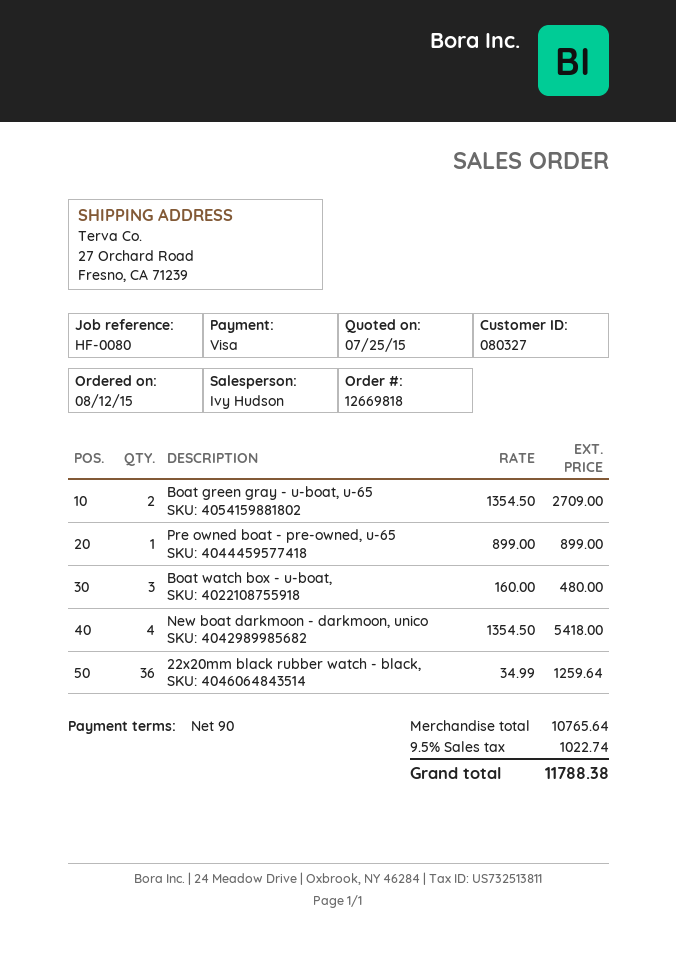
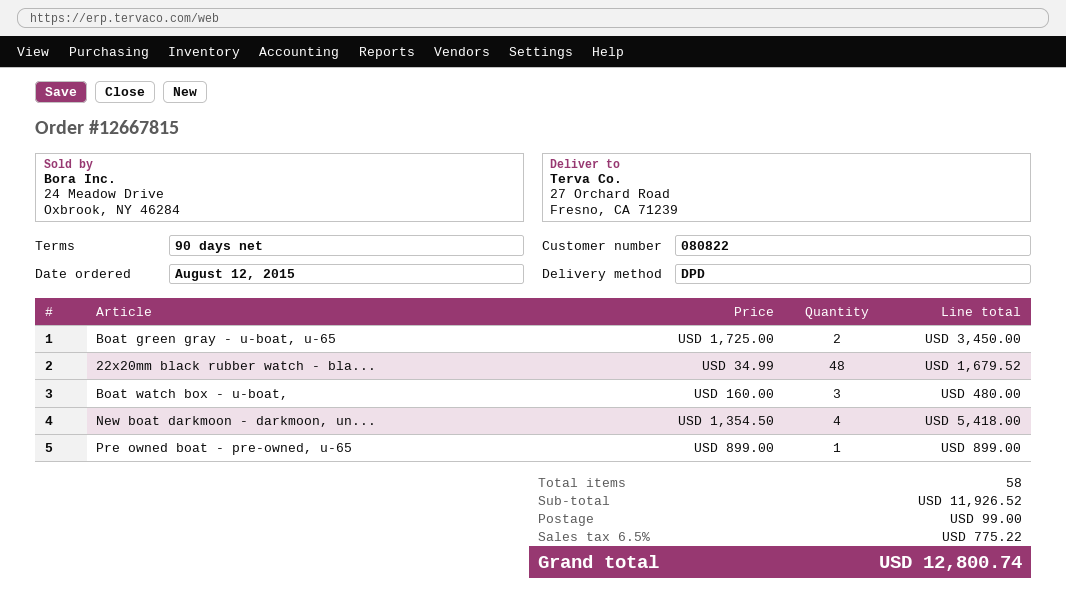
order number: 12669818 -> 12667815
customer number: 080327 -> 080822
Boat green gray - u-boat, u-65: 2 x 1354.50 = 2709.00 -> 2 x 1725.00 = 3450.00
22x20mm black rubber watch - black,: 36 x 34.99 = 1259.64 -> 48 x 34.99 = 1679.52
subtotal: 10765.64 -> 11926.52
shipping: none -> 99.00
tax: 9.5% = 1022.74 -> 6.5% = 775.22
total: 11788.38 -> 12800.74

